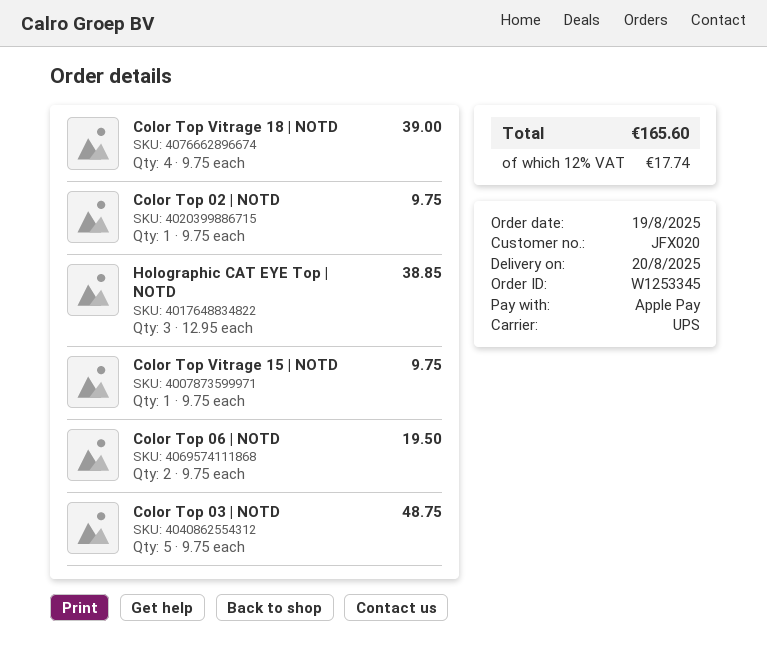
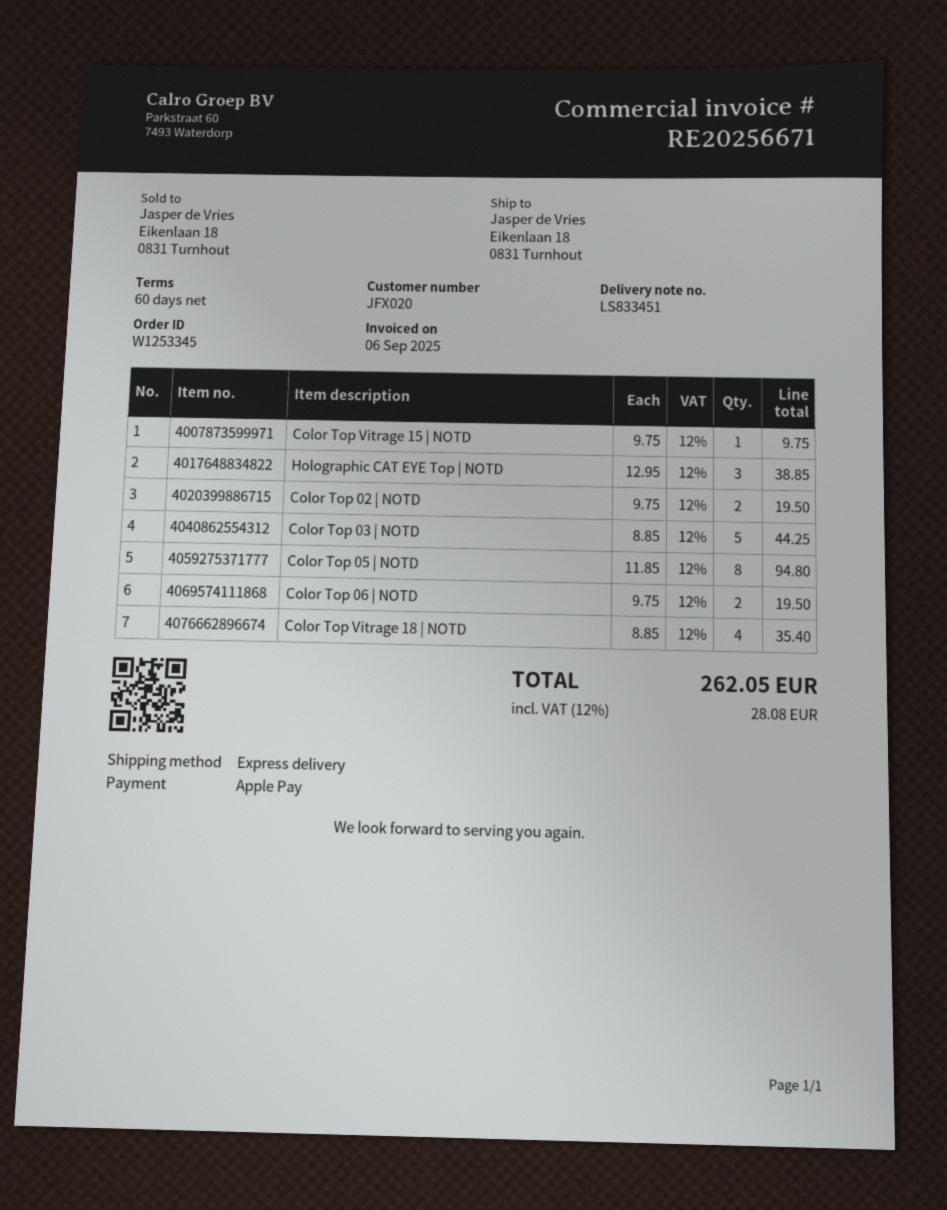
shipping method: UPS -> express
Color Top Vitrage 18 | NOTD: 4 x 9.75 = 39.00 -> 4 x 8.85 = 35.40
Color Top 02 | NOTD: 1 x 9.75 = 9.75 -> 2 x 9.75 = 19.50
Color Top 03 | NOTD: 5 x 9.75 = 48.75 -> 5 x 8.85 = 44.25
Color Top 05 | NOTD: none -> 8 x 11.85 = 94.80
tax: 12% = 17.74 -> 12% = 28.08
total: 165.60 -> 262.05

